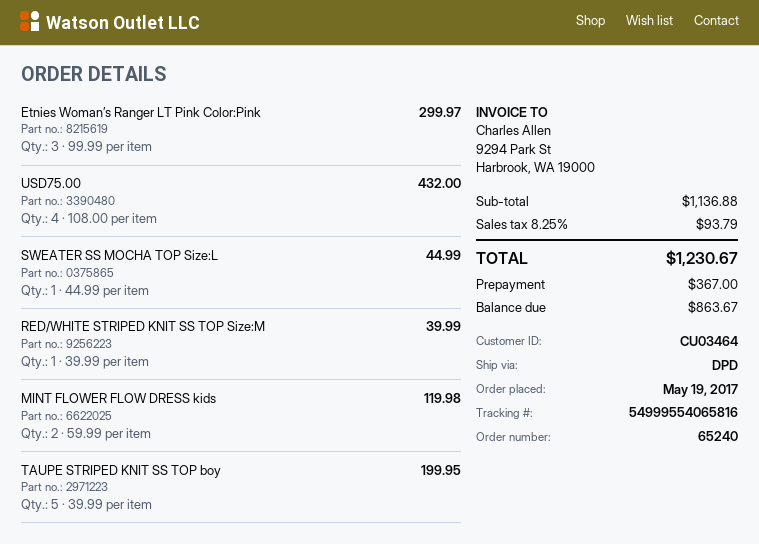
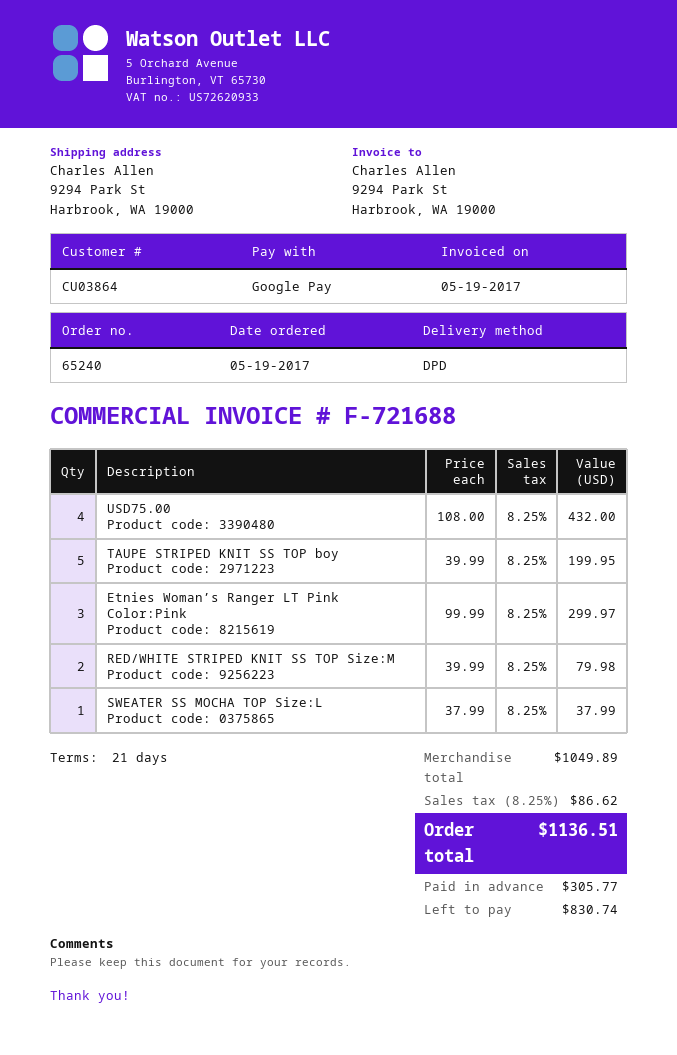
customer number: CU03464 -> CU03864
SWEATER SS MOCHA TOP Size:L: 1 x 44.99 = 44.99 -> 1 x 37.99 = 37.99
RED/WHITE STRIPED KNIT SS TOP Size:M: 1 x 39.99 = 39.99 -> 2 x 39.99 = 79.98
MINT FLOWER FLOW DRESS kids: 2 x 59.99 = 119.98 -> none
subtotal: 1136.88 -> 1049.89
tax: 8.25% = 93.79 -> 8.25% = 86.62
total: 1230.67 -> 1136.51
deposit: 367.00 -> 305.77
balance: 863.67 -> 830.74

